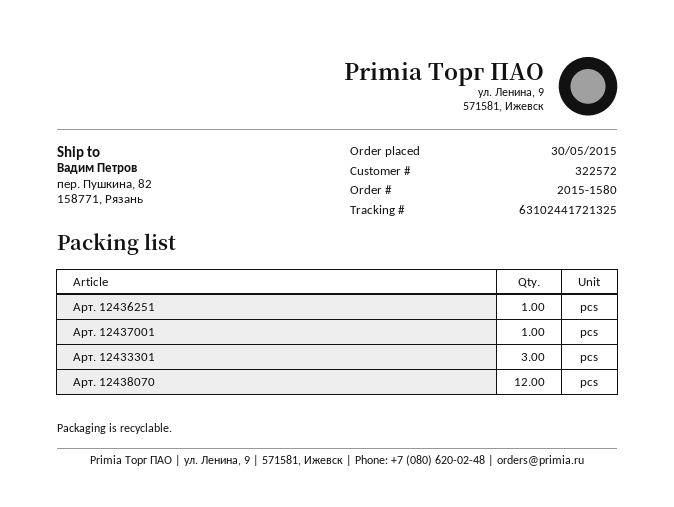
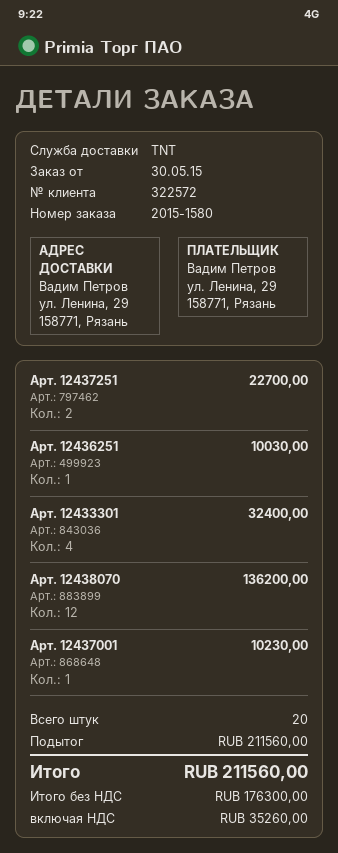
ship to: пер. Пушкина, 82, 158771, Рязань -> ул. Ленина, 29, 158771, Рязань
Арт. 12433301: 3 -> 4
Арт. 12437251: none -> 2

